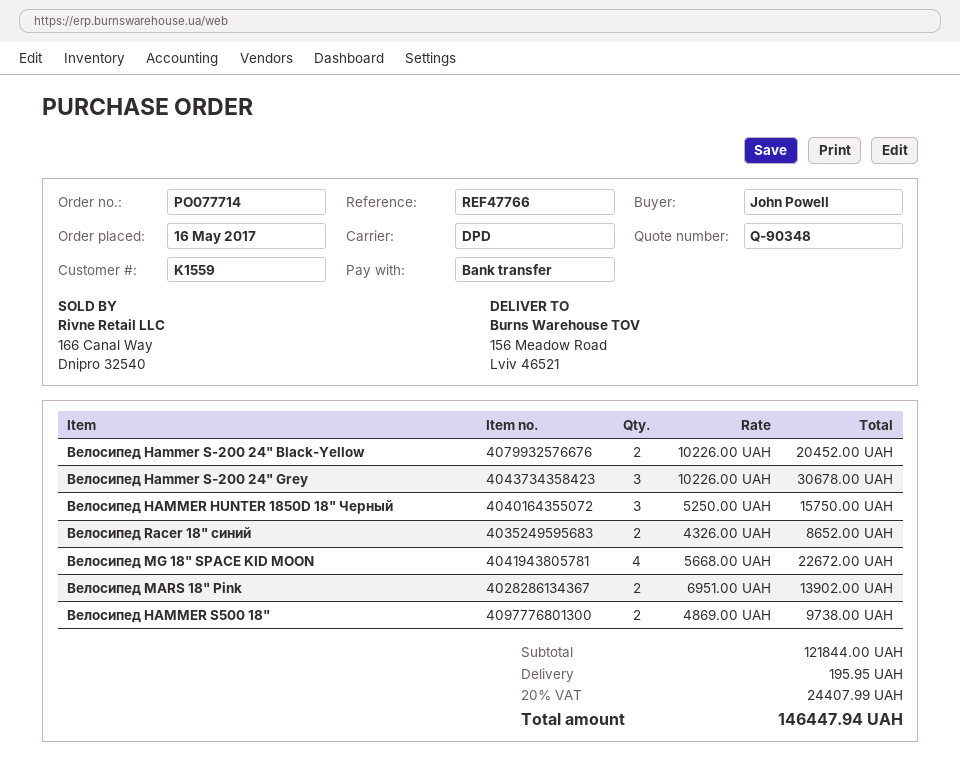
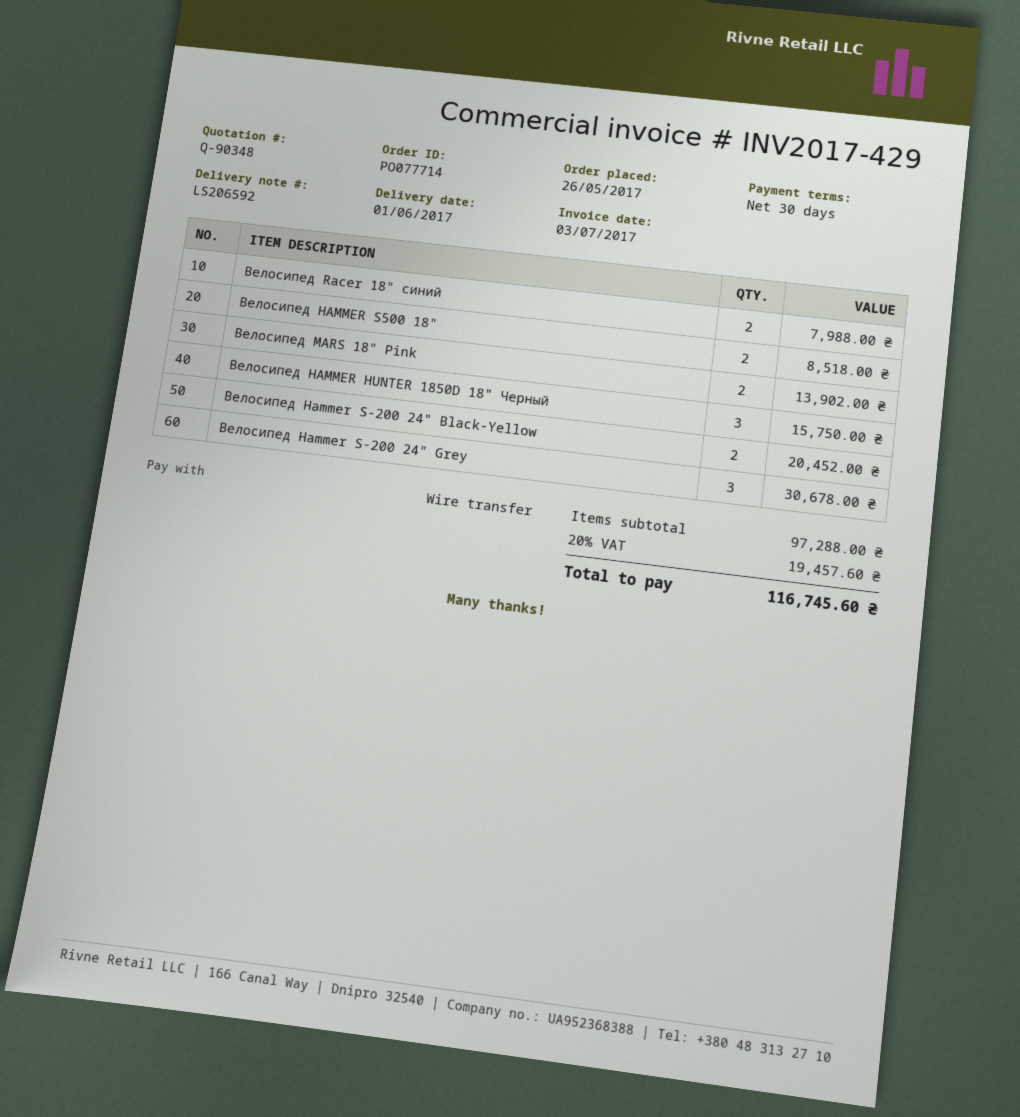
order date: 2017-05-16 -> 2017-05-26
Велосипед Racer 18" синий: 2 for 8652.00 -> 2 for 7988.00
Велосипед MG 18" SPACE KID MOON: 4 for 22672.00 -> none
Велосипед HAMMER S500 18": 2 for 9738.00 -> 2 for 8518.00
subtotal: 121844.00 -> 97288.00
shipping: 195.95 -> none
tax: 20% = 24407.99 -> 20% = 19457.60
total: 146447.94 -> 116745.60

